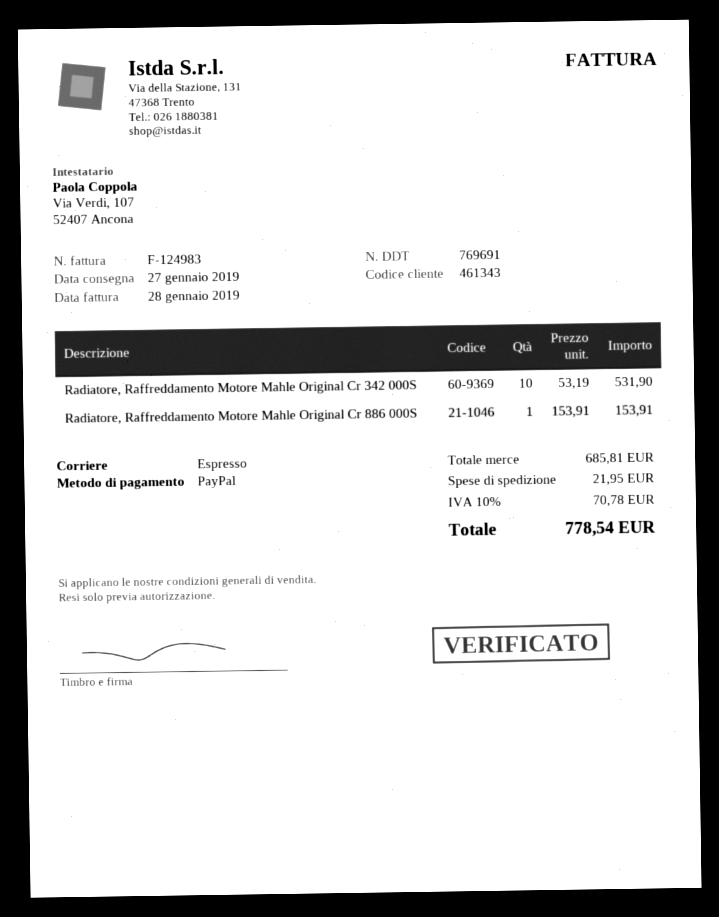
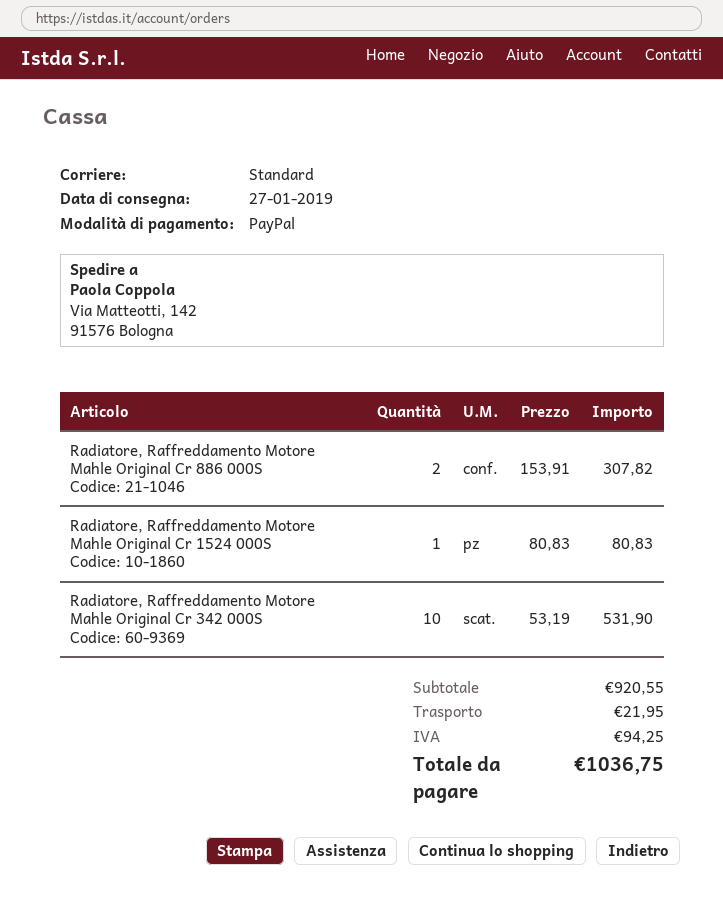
shipping method: express -> standard
Radiatore, Raffreddamento Motore Mahle Original Cr 886 000S: 1 x 153.91 = 153.91 -> 2 x 153.91 = 307.82
Radiatore, Raffreddamento Motore Mahle Original Cr 1524 000S: none -> 1 x 80.83 = 80.83
subtotal: 685.81 -> 920.55
tax: 70.78 -> 94.25
total: 778.54 -> 1036.75

